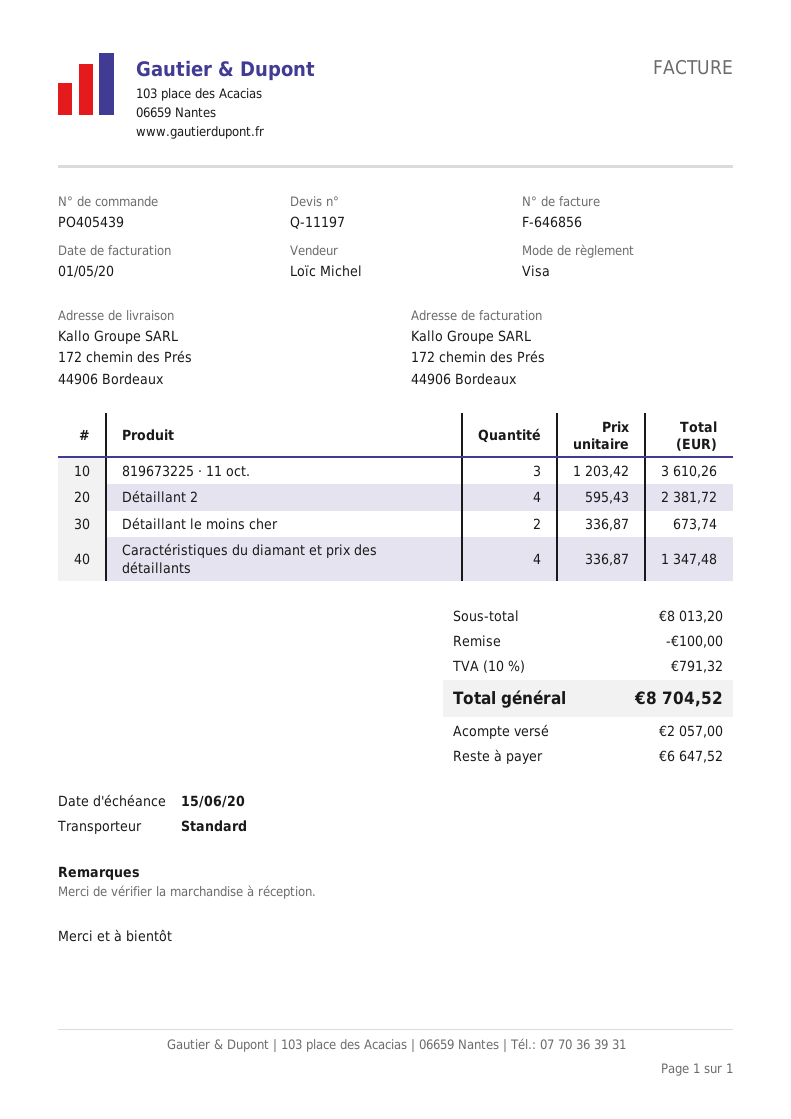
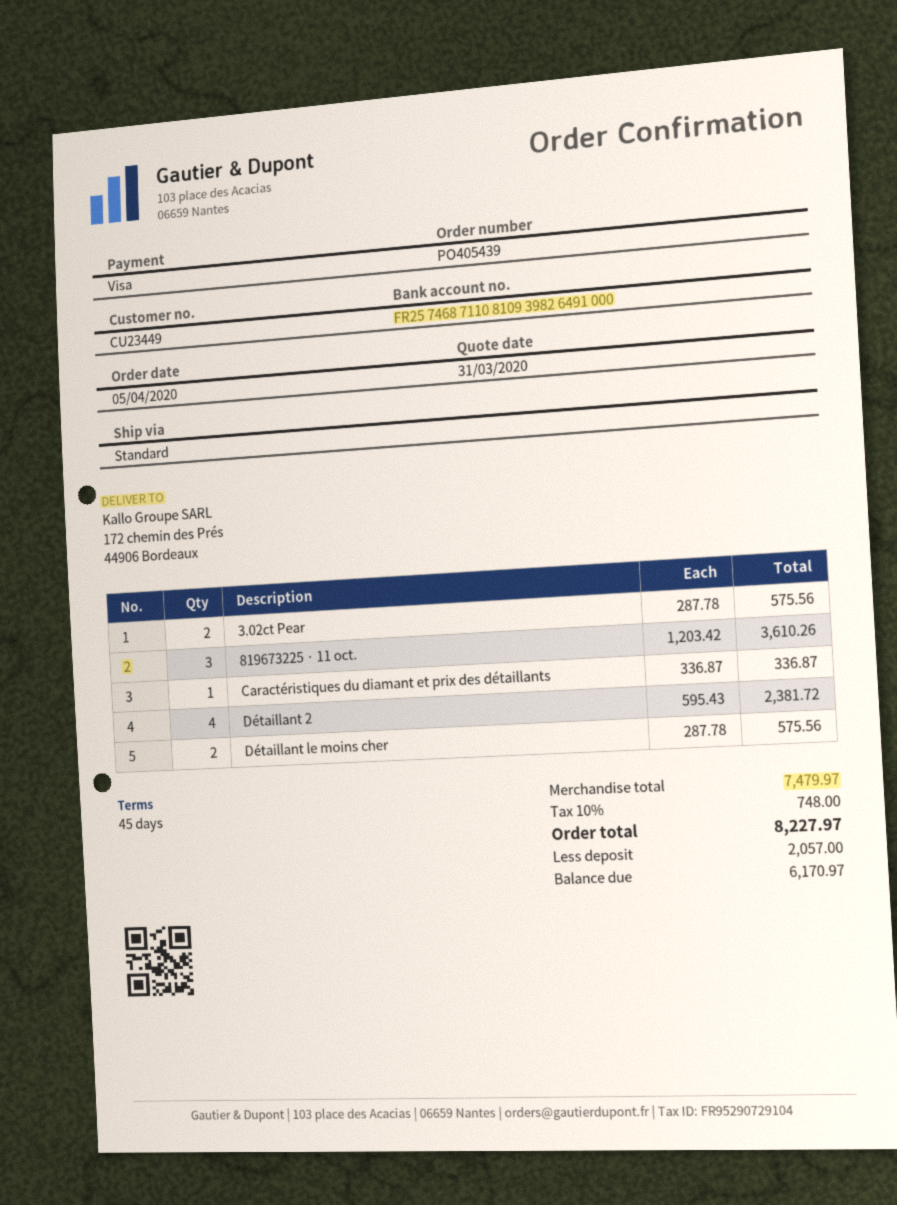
Détaillant le moins cher: 2 x 336.87 = 673.74 -> 2 x 287.78 = 575.56
Caractéristiques du diamant et prix des détaillants: 4 x 336.87 = 1347.48 -> 1 x 336.87 = 336.87
3.02ct Pear: none -> 2 x 287.78 = 575.56
subtotal: 8013.20 -> 7479.97
discount: 100.00 -> none
tax: 10% = 791.32 -> 10% = 748.00
total: 8704.52 -> 8227.97
balance: 6647.52 -> 6170.97

